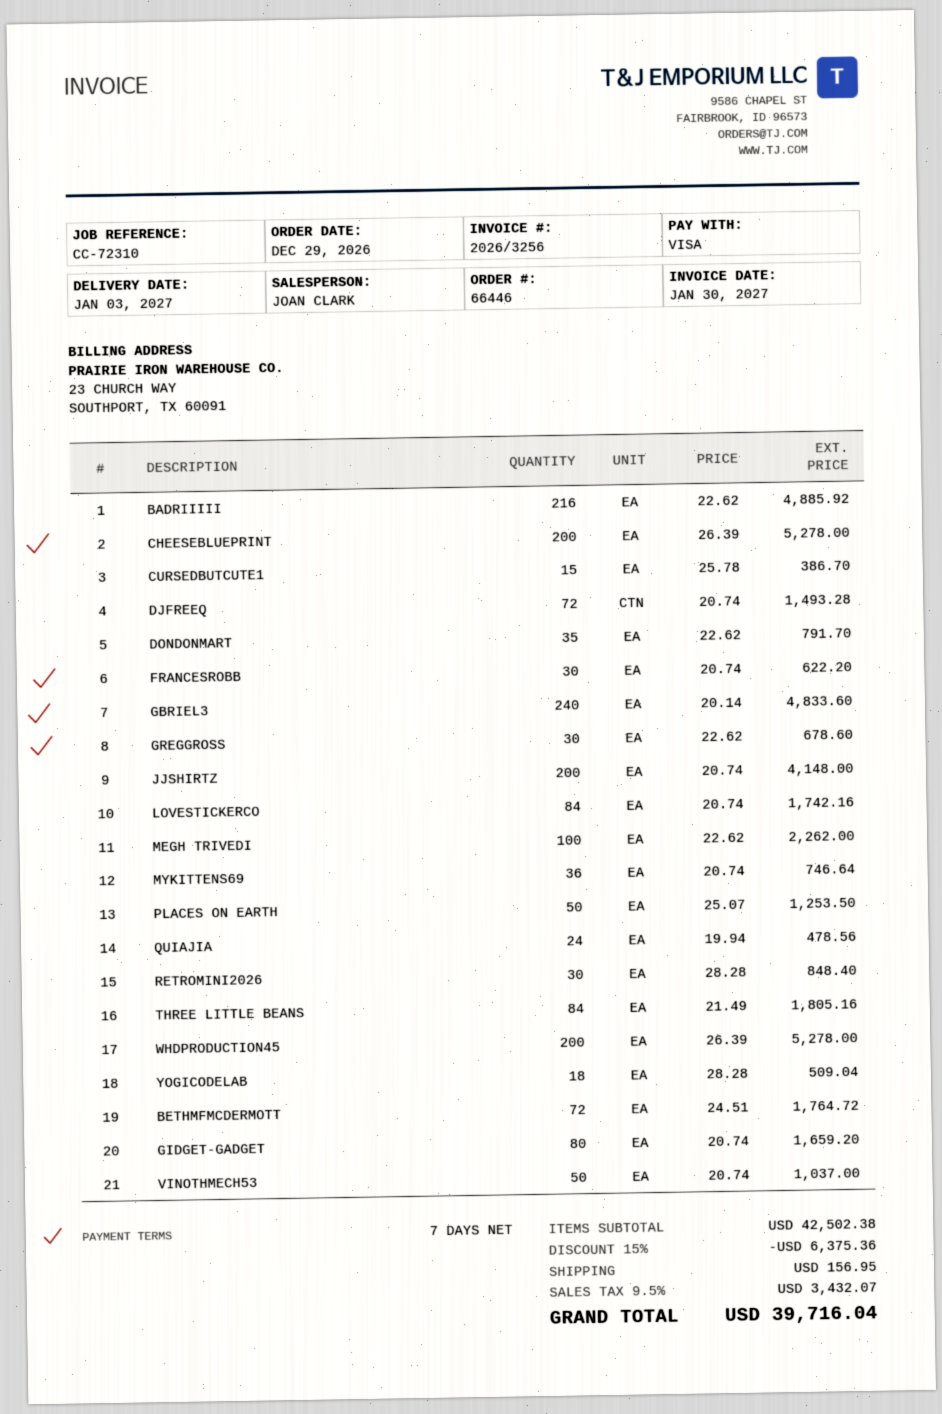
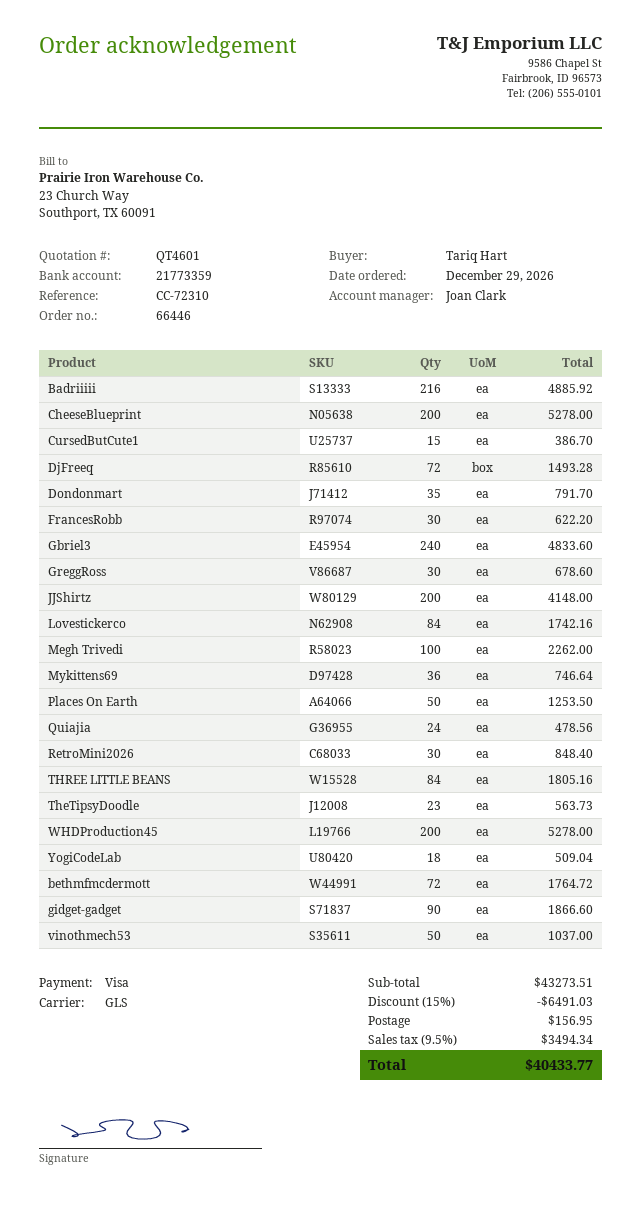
GIDGET-GADGET: 80 for 1659.20 -> 90 for 1866.60
TheTipsyDoodle: none -> 23 for 563.73
subtotal: 42502.38 -> 43273.51
discount: 15% = 6375.36 -> 15% = 6491.03
tax: 9.5% = 3432.07 -> 9.5% = 3494.34
total: 39716.04 -> 40433.77

